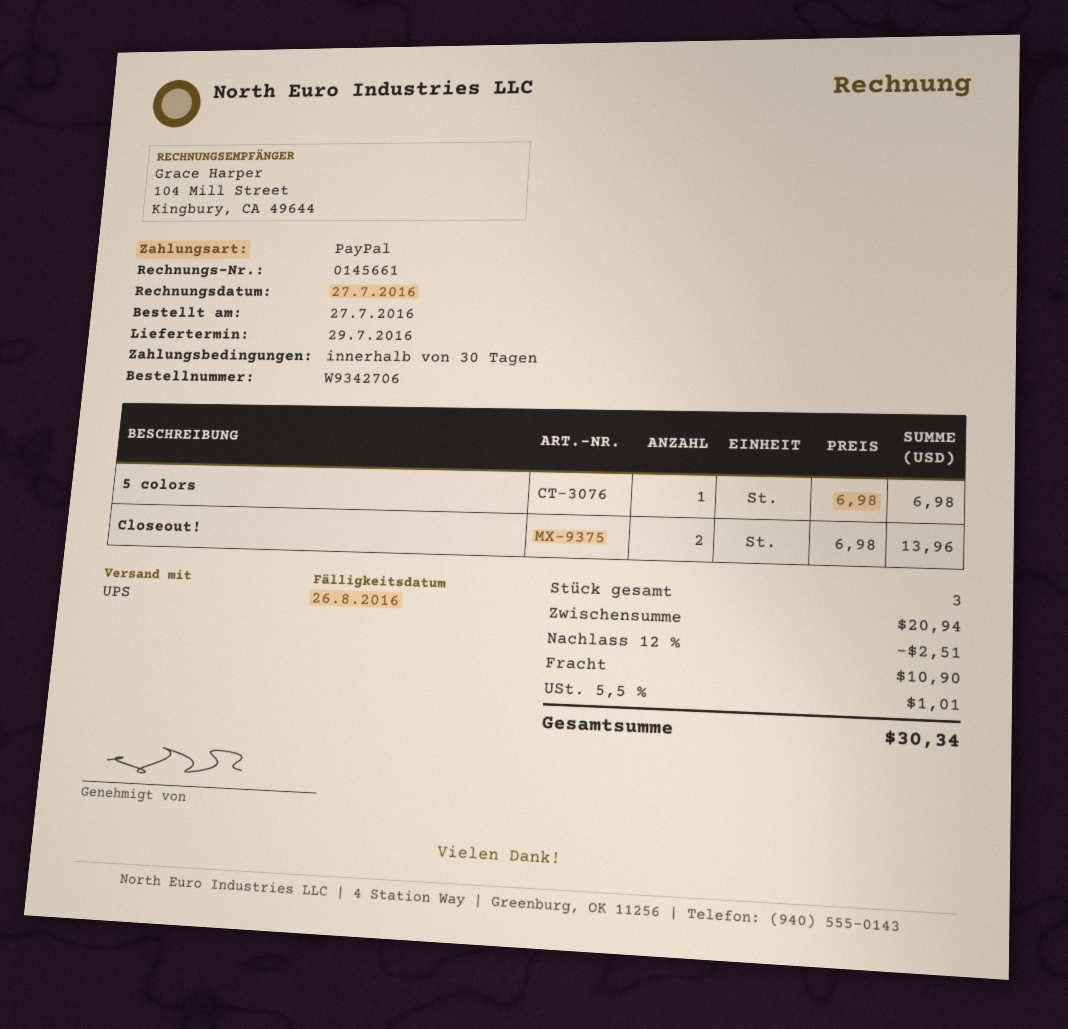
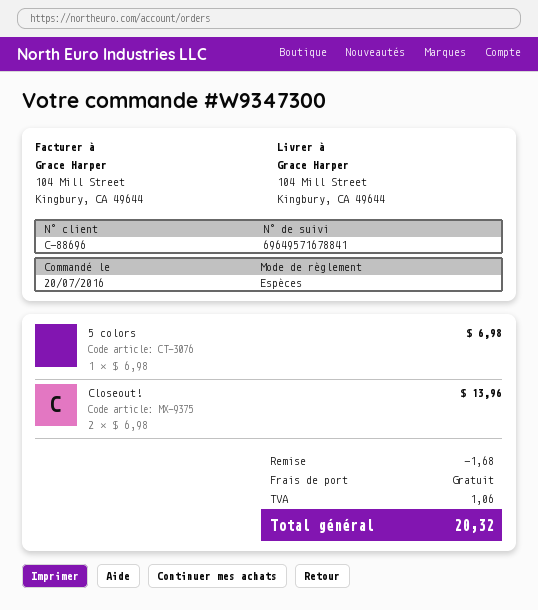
order number: W9342706 -> W9347300
order date: 2016-07-27 -> 2016-07-20
payment method: PayPal -> cash
discount: 2.51 -> 1.68
shipping: 10.90 -> 0.00
tax: 1.01 -> 1.06
total: 30.34 -> 20.32

